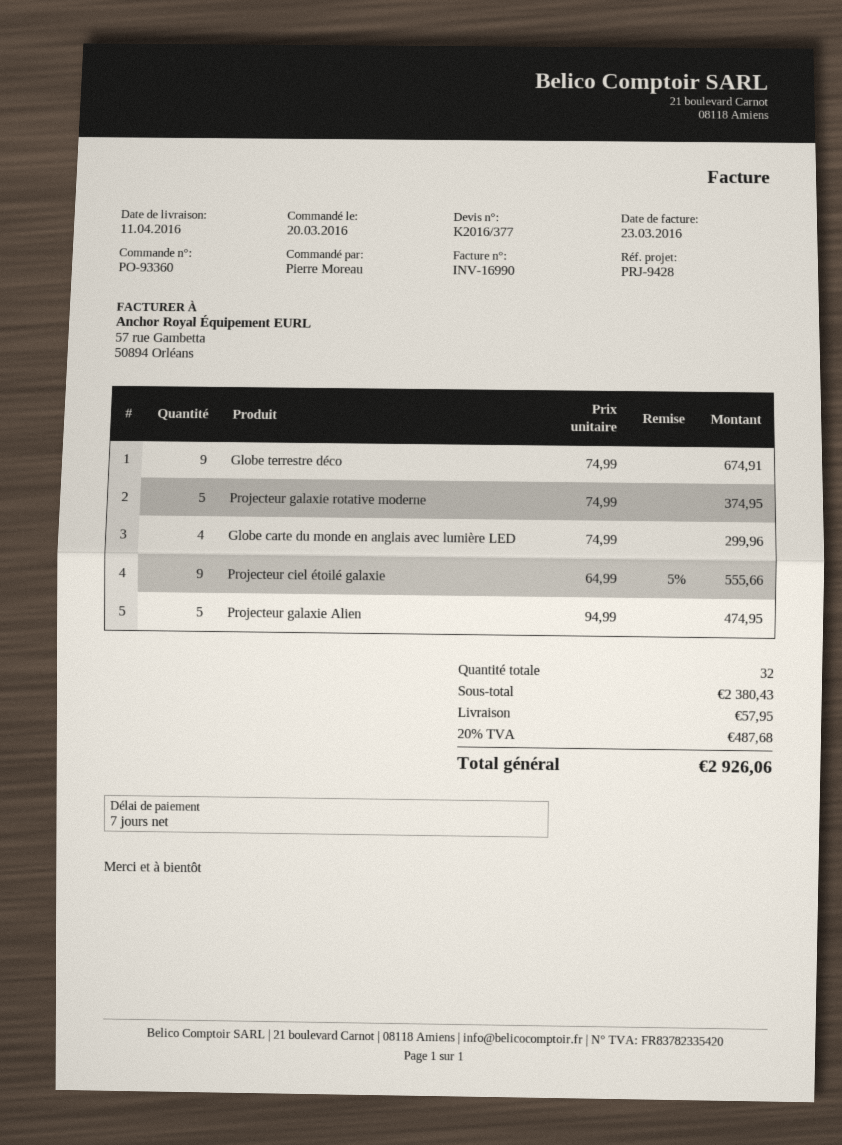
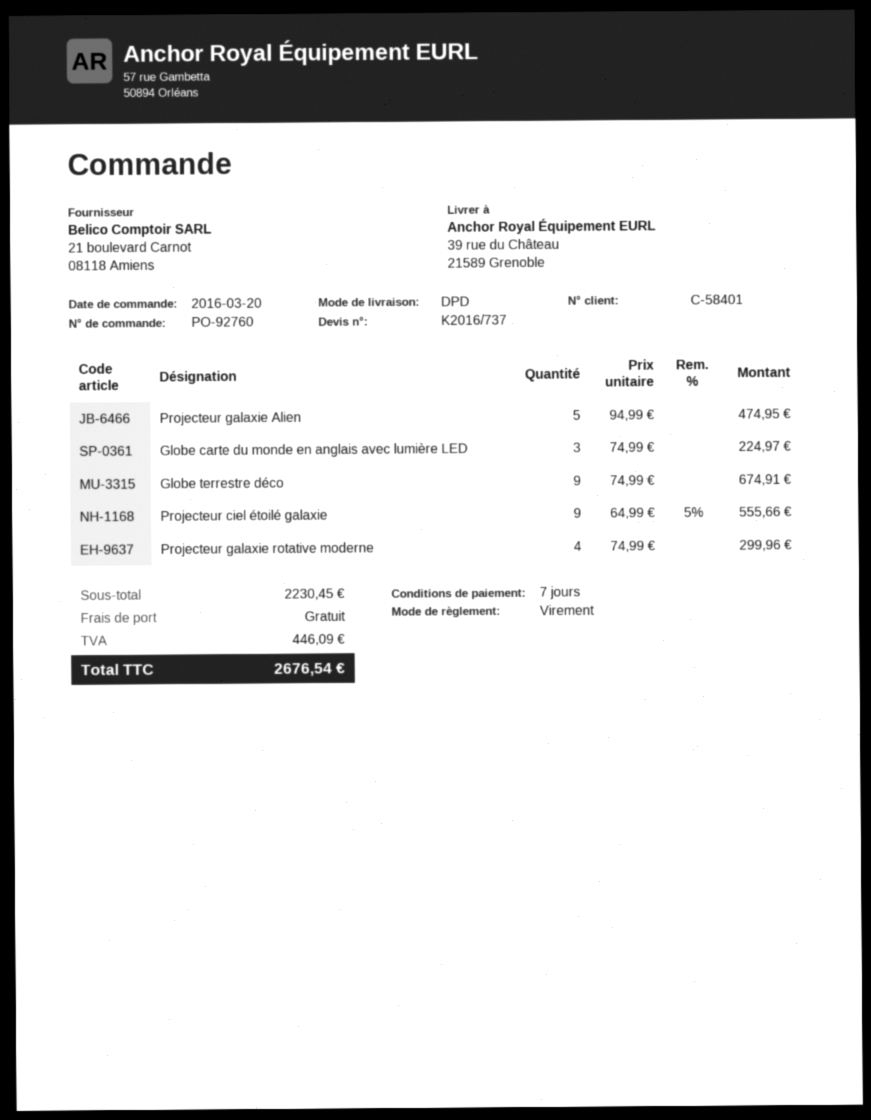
quote number: K2016/377 -> K2016/737
order number: PO-93360 -> PO-92760
Projecteur galaxie rotative moderne: 5 x 74.99 = 374.95 -> 4 x 74.99 = 299.96
Globe carte du monde en anglais avec lumière LED: 4 x 74.99 = 299.96 -> 3 x 74.99 = 224.97
subtotal: 2380.43 -> 2230.45
shipping: 57.95 -> 0.00
tax: 487.68 -> 446.09
total: 2926.06 -> 2676.54

